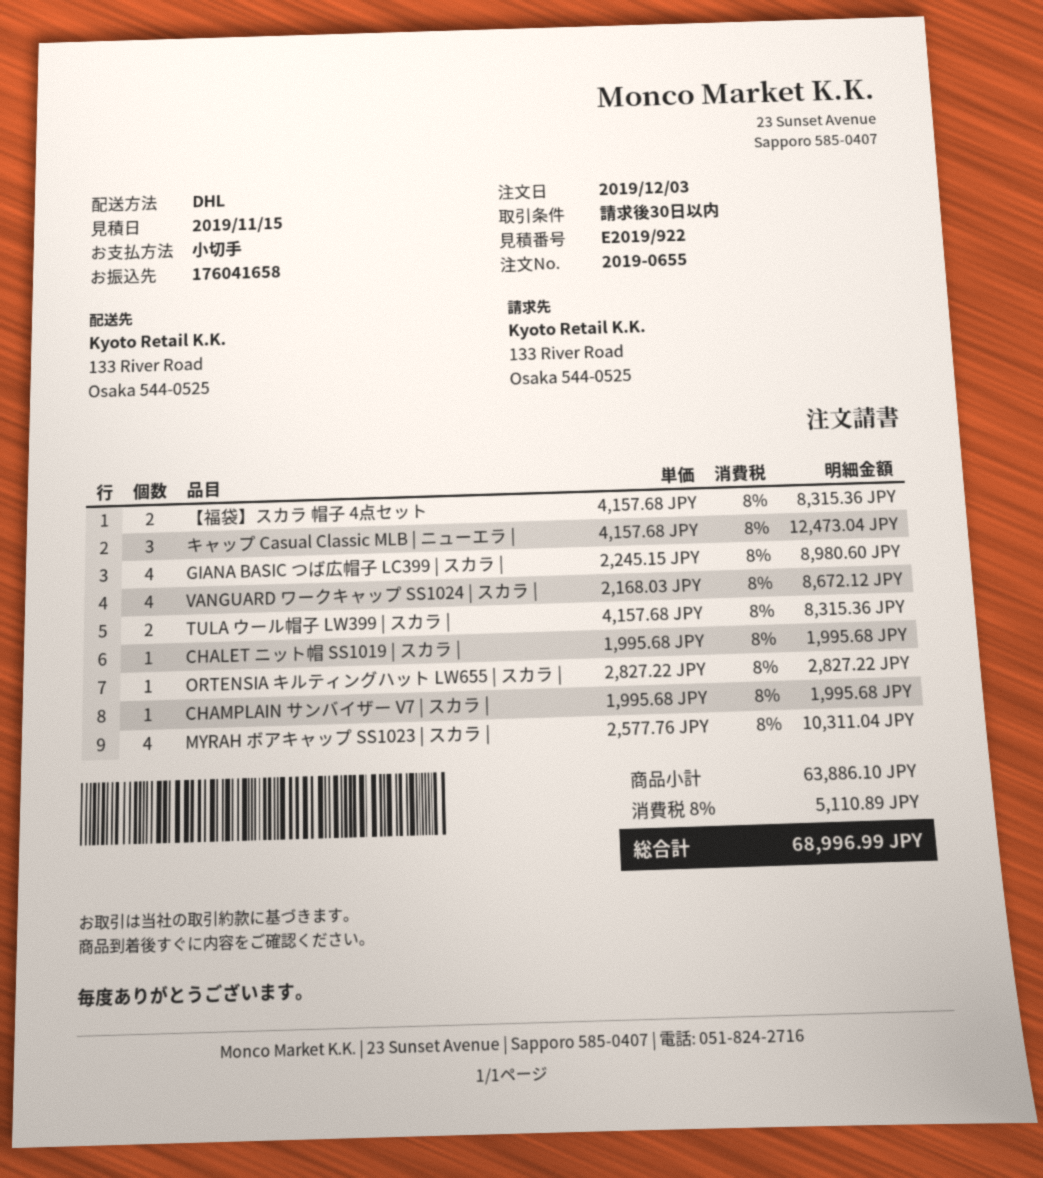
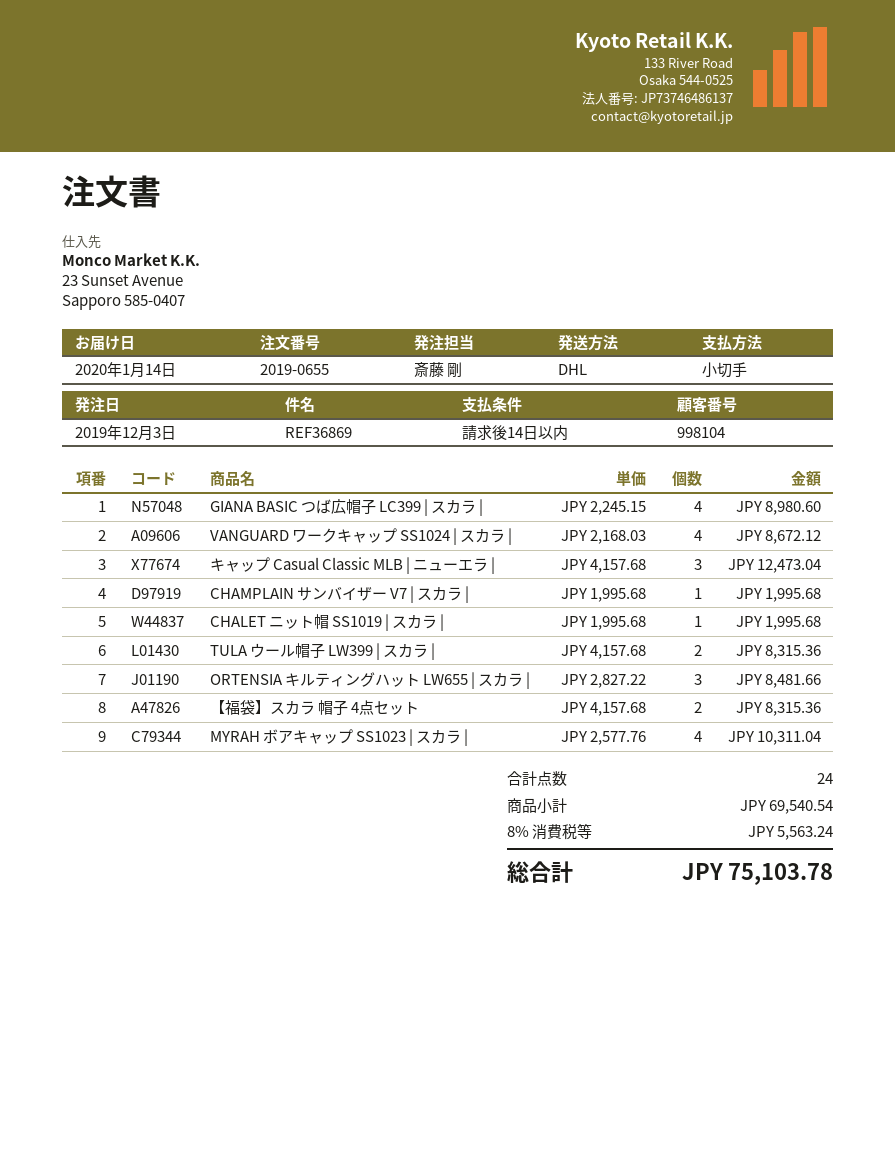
payment terms: 30 days -> 14 days
ORTENSIA キルティングハット LW655 | スカラ |: 1 x 2827.22 = 2827.22 -> 3 x 2827.22 = 8481.66
subtotal: 63886.10 -> 69540.54
tax: 8% = 5110.89 -> 8% = 5563.24
total: 68996.99 -> 75103.78

